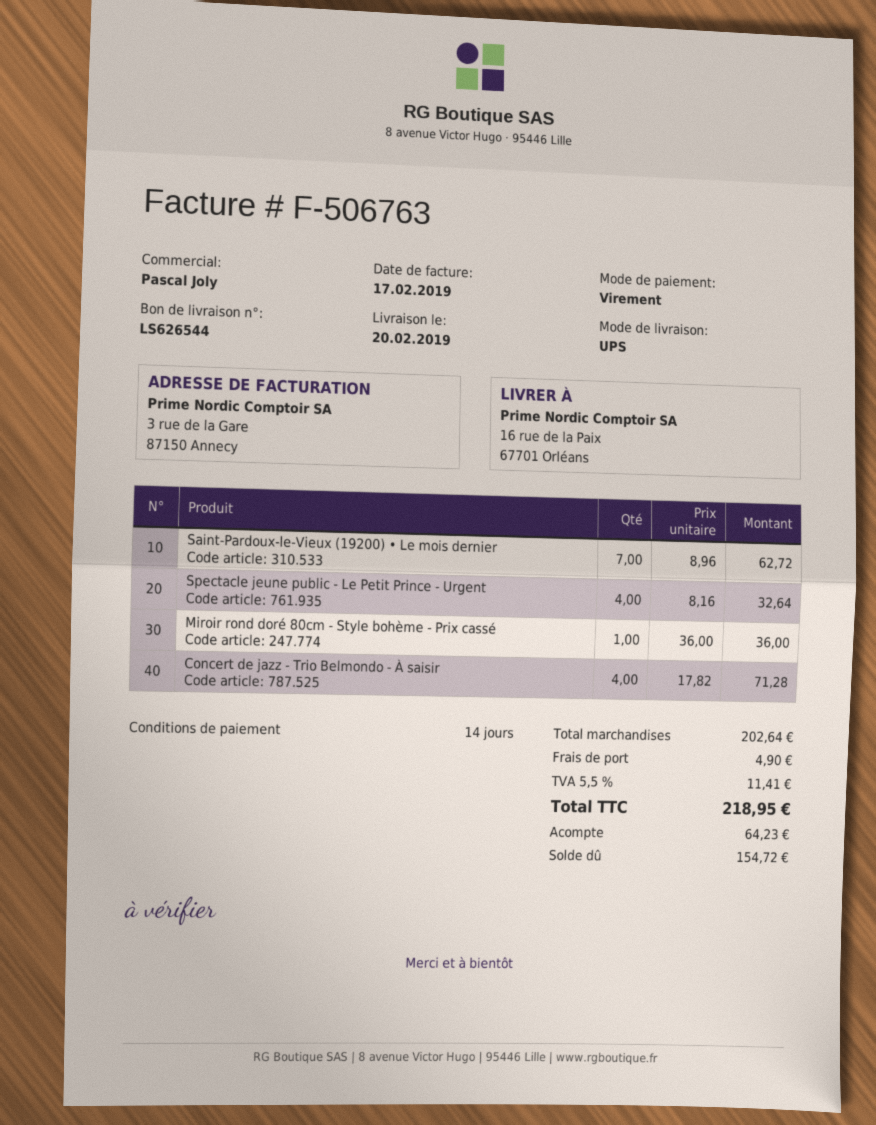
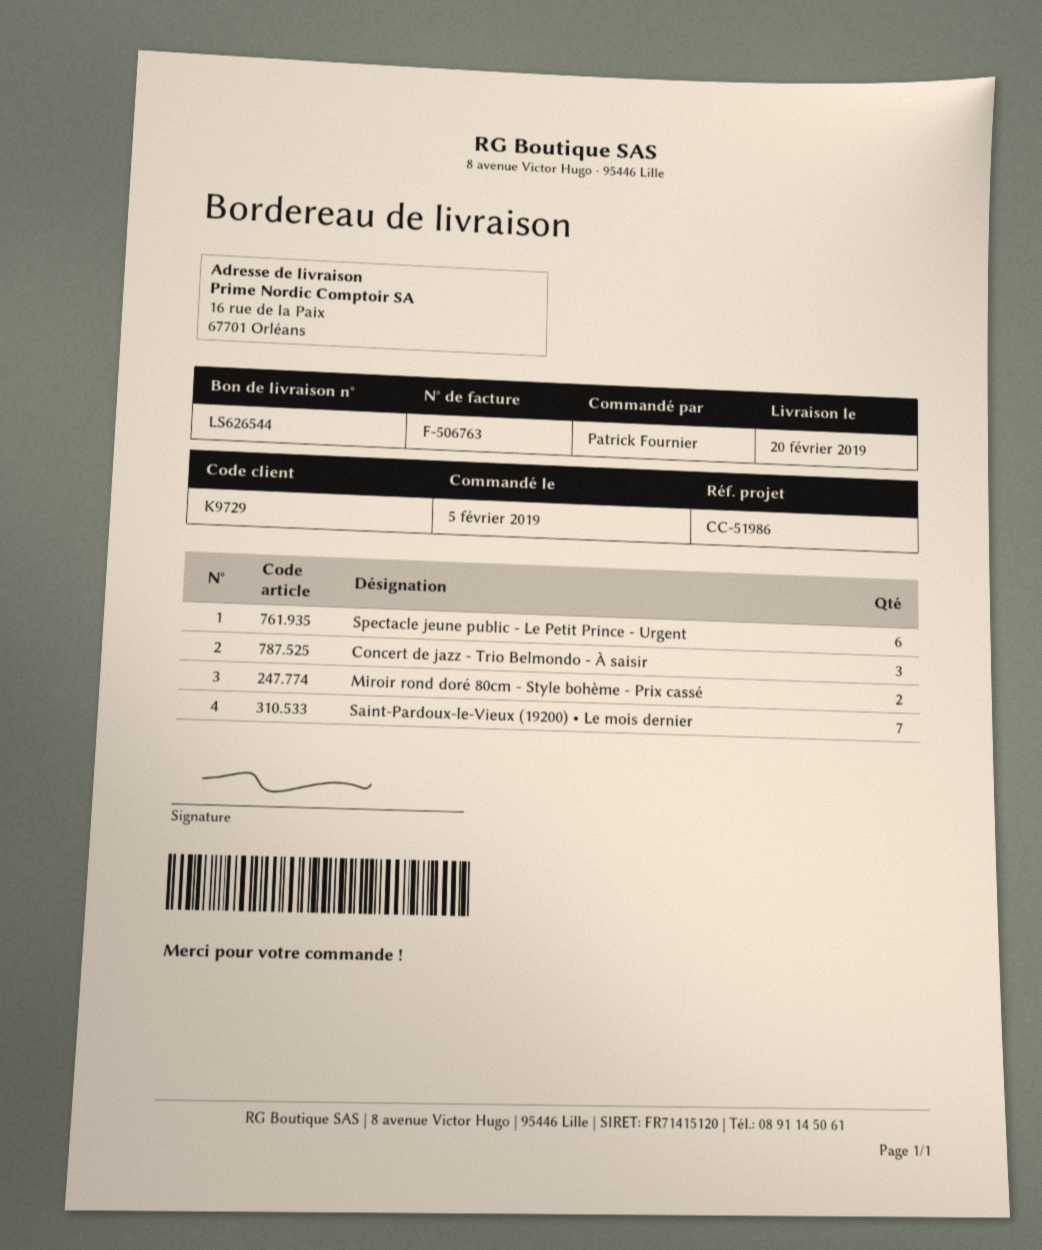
Spectacle jeune public - Le Petit Prince - Urgent: 4 -> 6
Miroir rond doré 80cm - Style bohème - Prix cassé: 1 -> 2
Concert de jazz - Trio Belmondo - À saisir: 4 -> 3

